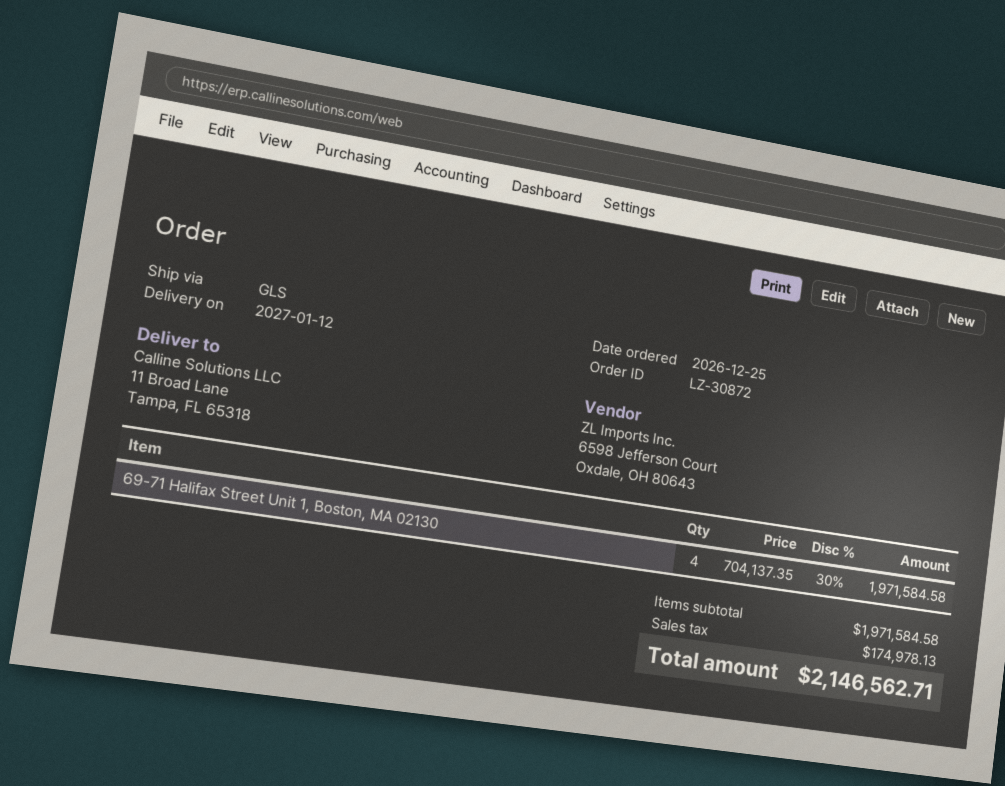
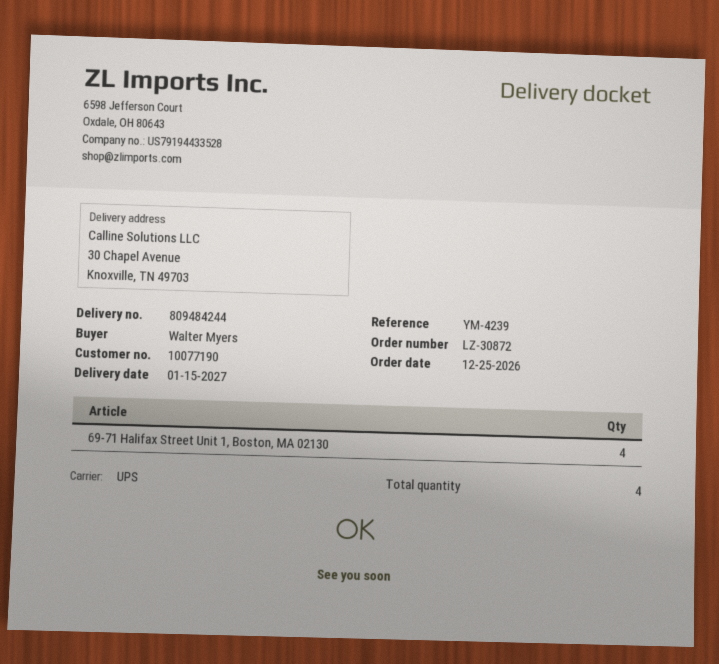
delivery date: 2027-01-12 -> 2027-01-15
shipping method: GLS -> UPS
ship to: 11 Broad Lane, Tampa, FL 65318 -> 30 Chapel Avenue, Knoxville, TN 49703

